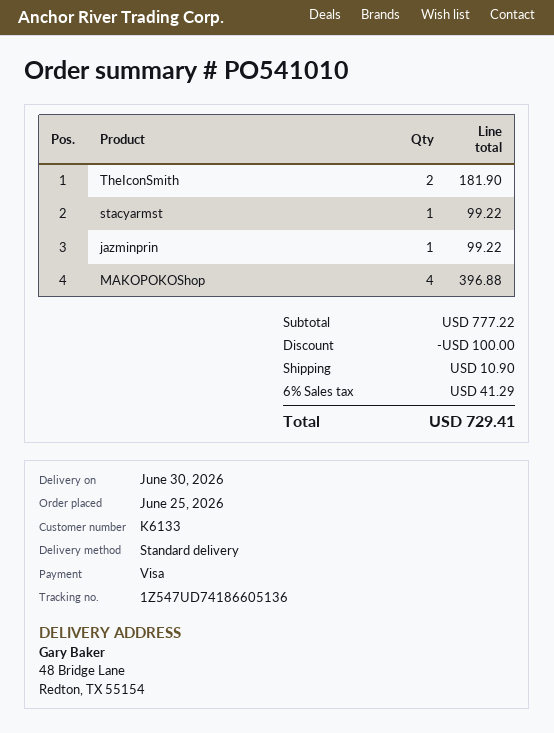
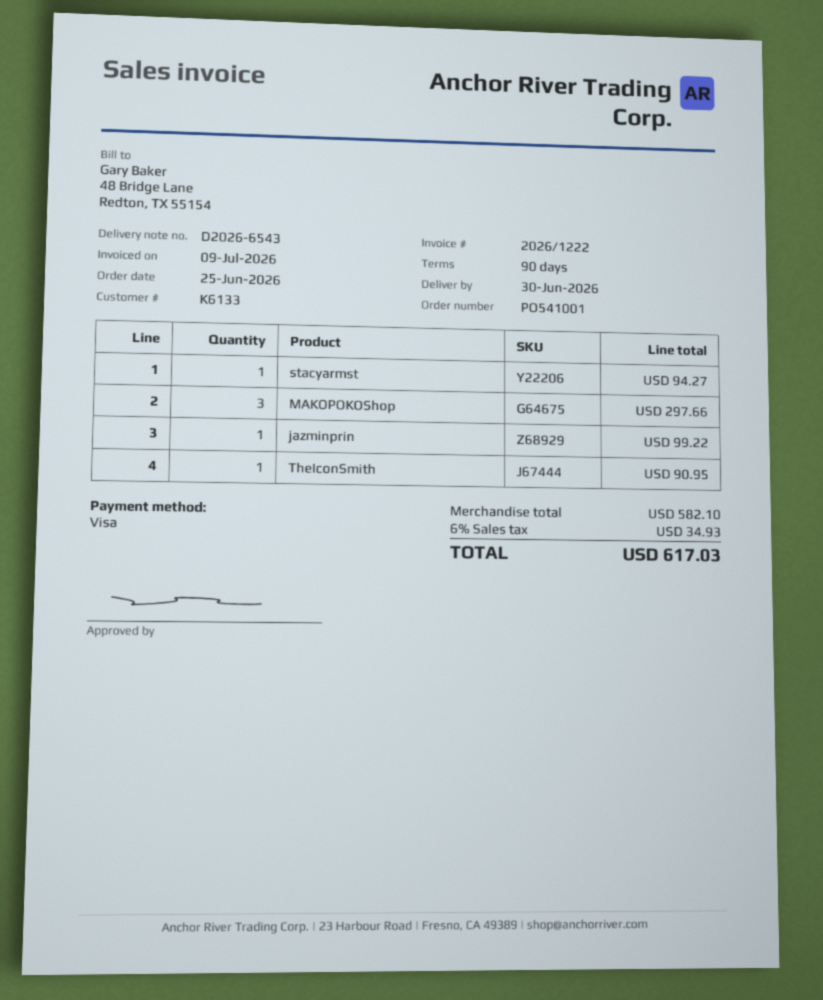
order number: PO541010 -> PO541001
TheIconSmith: 2 for 181.90 -> 1 for 90.95
stacyarmst: 1 for 99.22 -> 1 for 94.27
MAKOPOKOShop: 4 for 396.88 -> 3 for 297.66
subtotal: 777.22 -> 582.10
discount: 100.00 -> none
shipping: 10.90 -> none
tax: 6% = 41.29 -> 6% = 34.93
total: 729.41 -> 617.03

